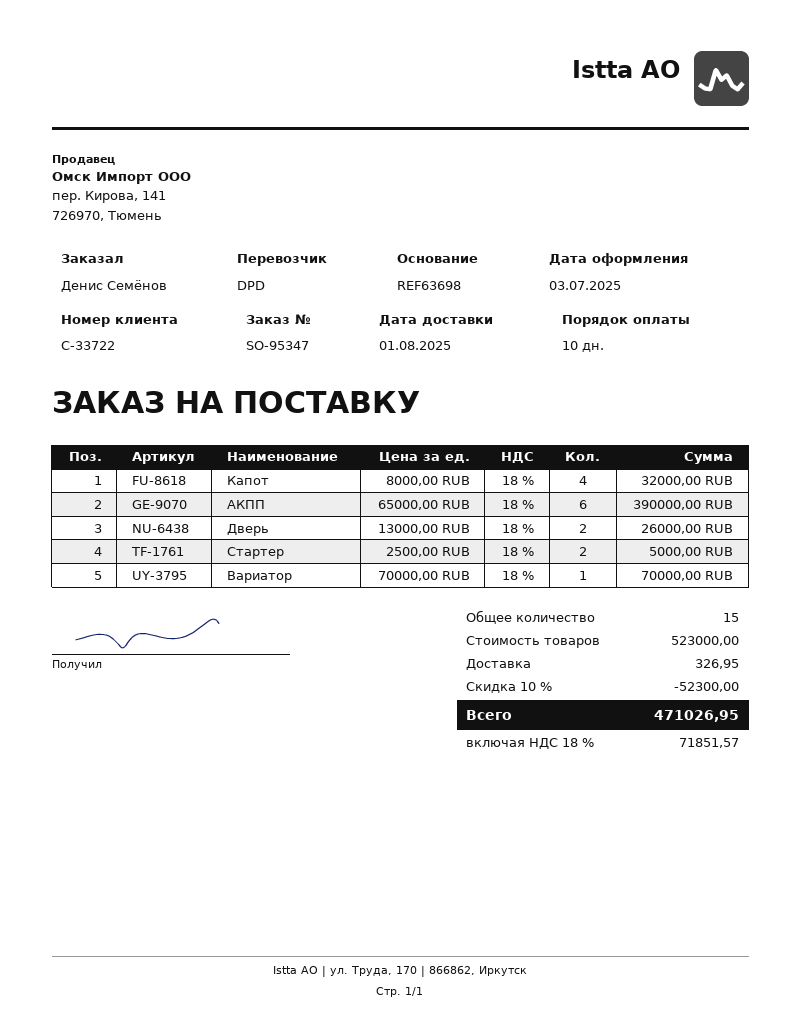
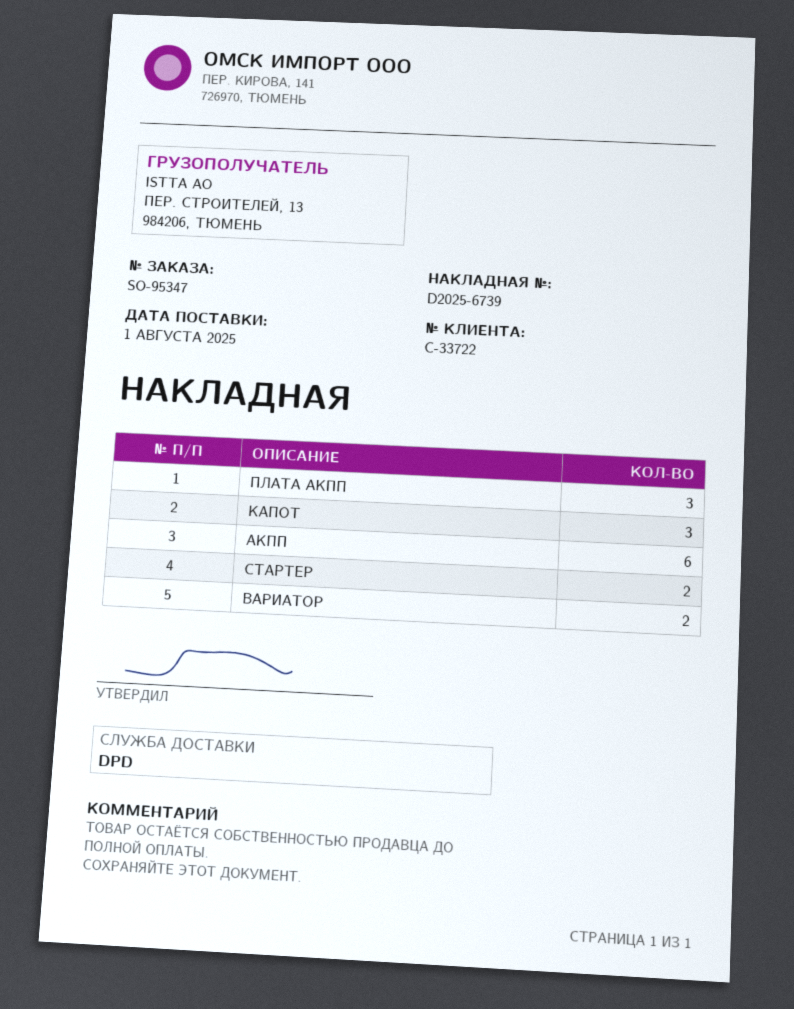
Капот: 4 -> 3
Дверь: 2 -> none
Вариатор: 1 -> 2
ПЛАТА АКПП: none -> 3

